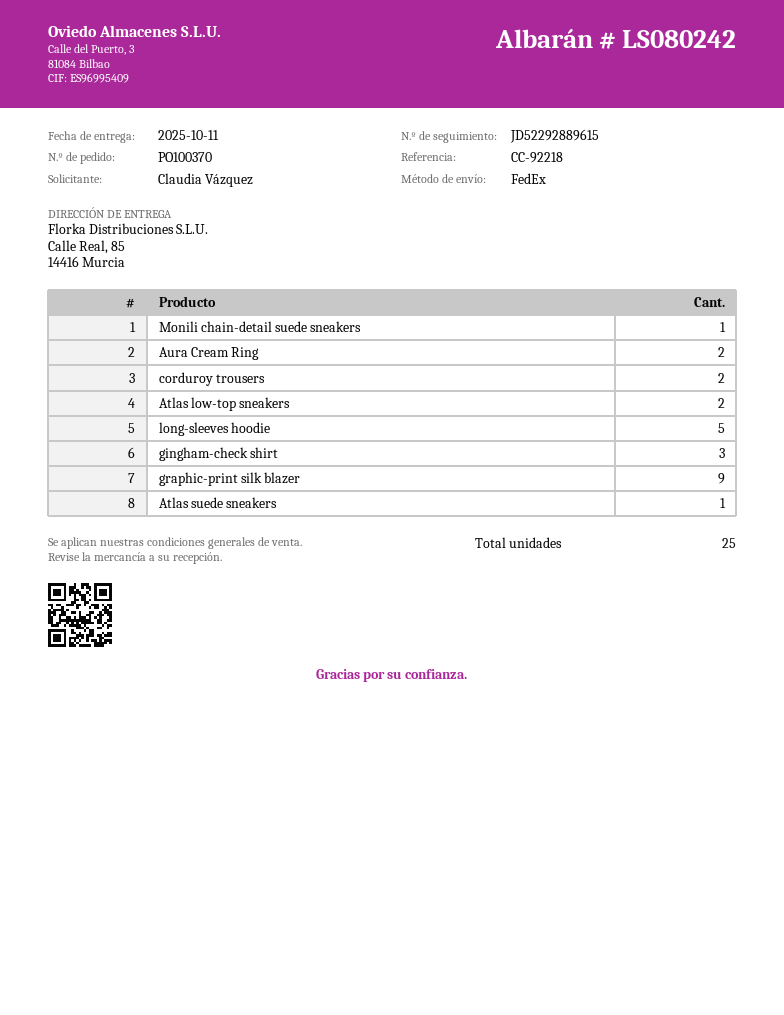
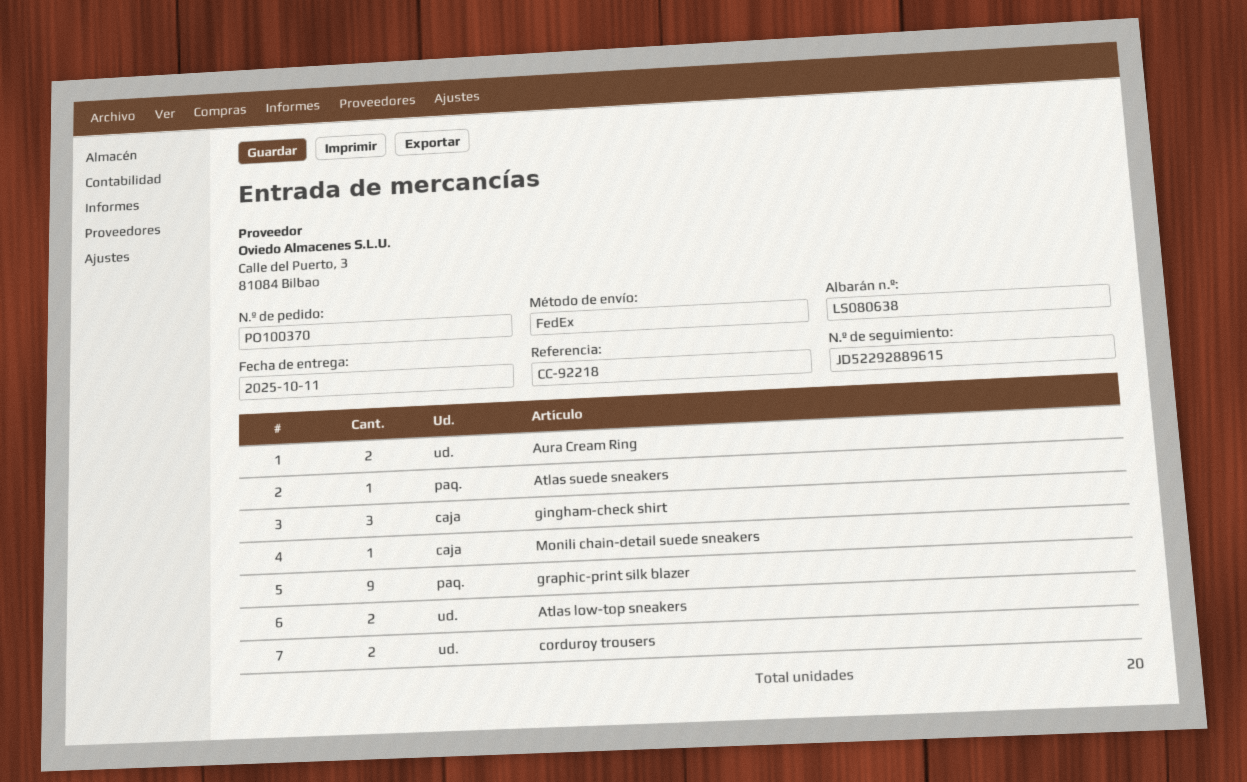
delivery note number: LS080242 -> LS080638
long-sleeves hoodie: 5 -> none
total quantity: 25 -> 20

